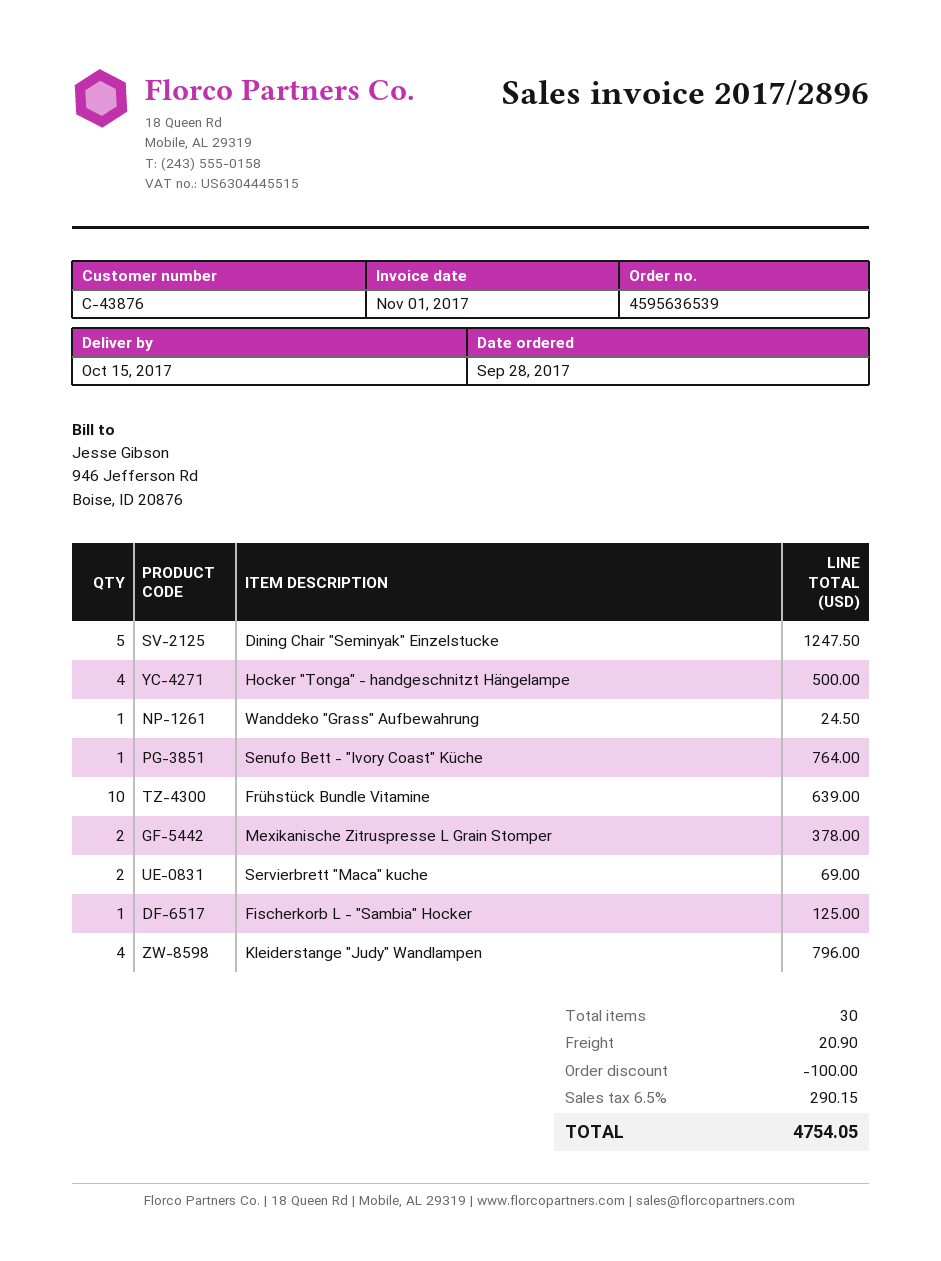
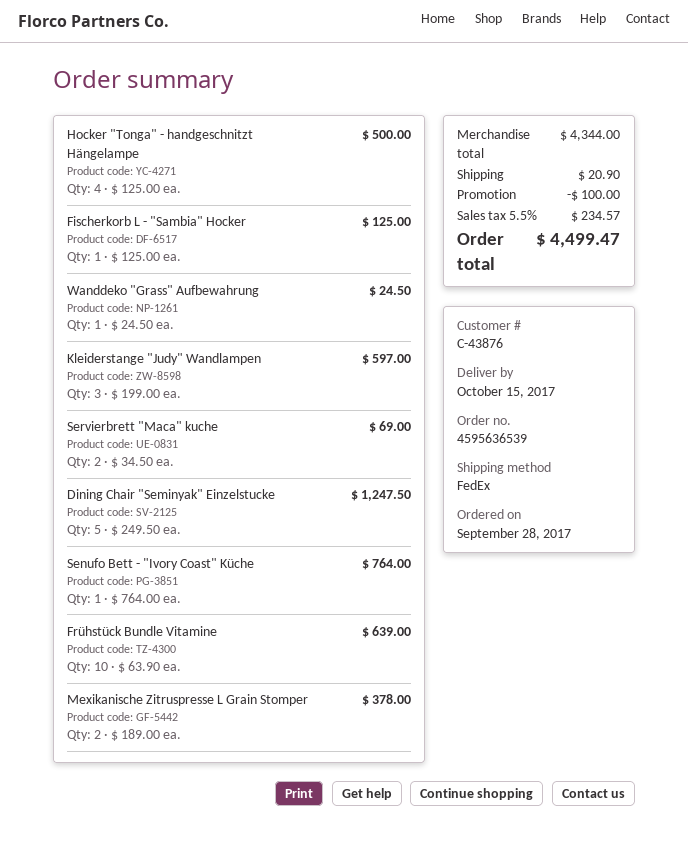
Kleiderstange "Judy" Wandlampen: 4 for 796.00 -> 3 for 597.00
tax: 6.5% = 290.15 -> 5.5% = 234.57
total: 4754.05 -> 4499.47

